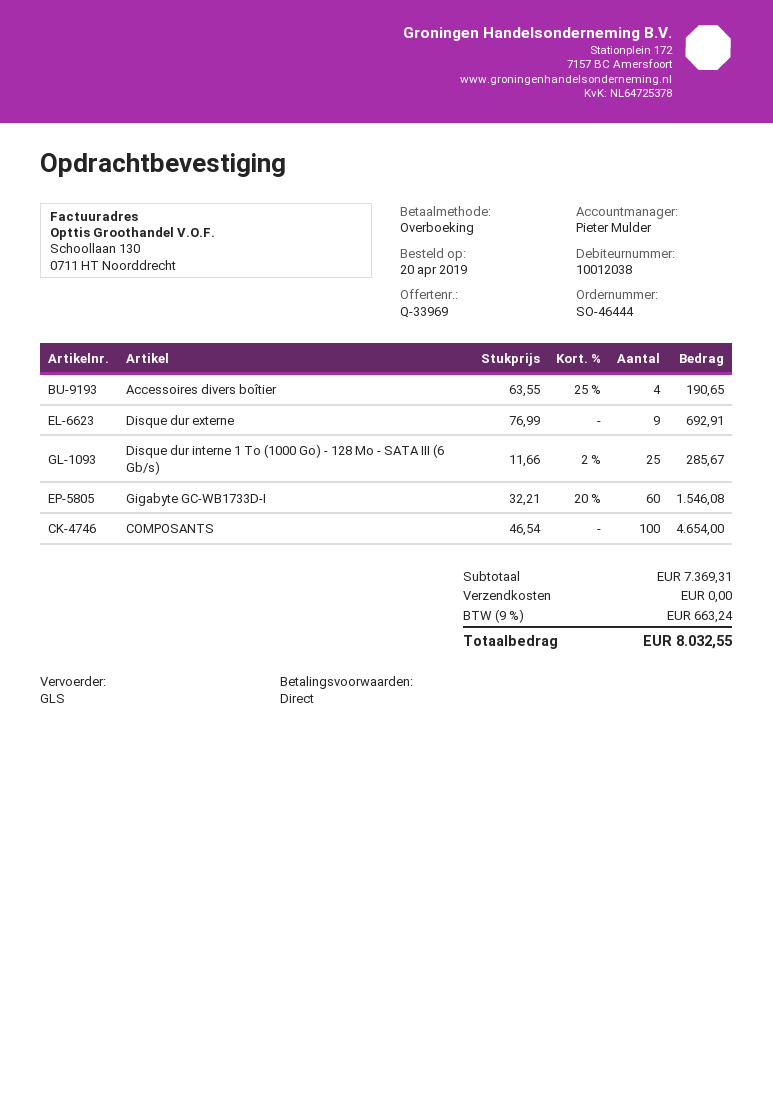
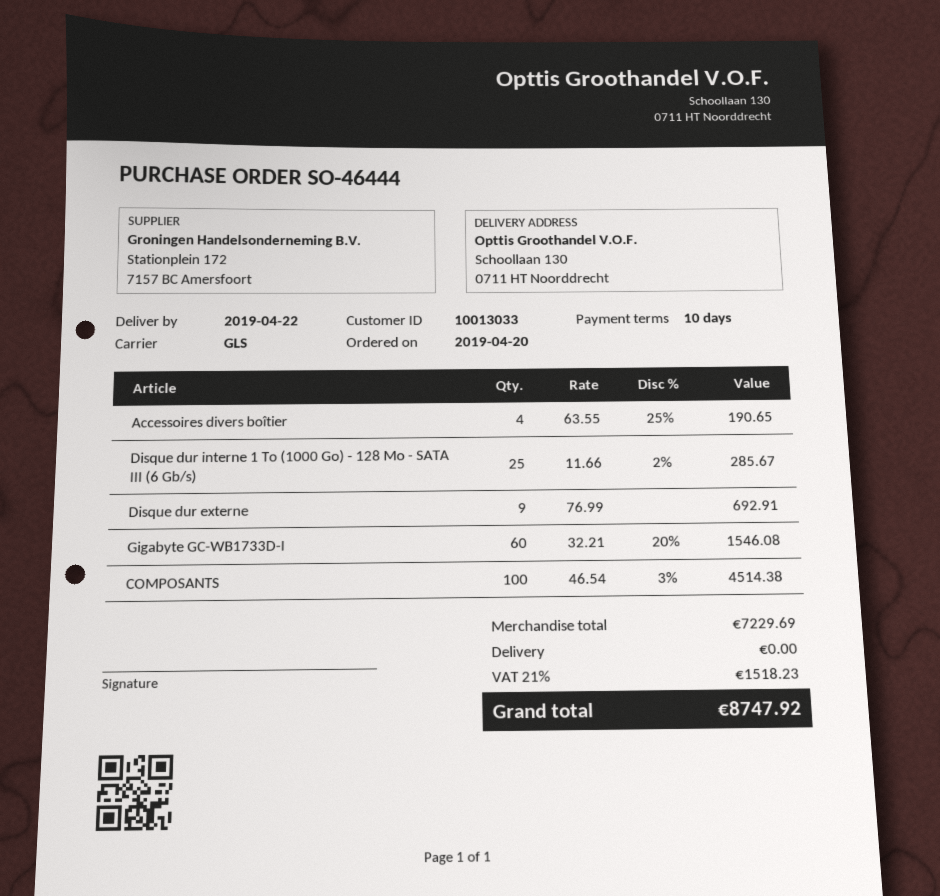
payment terms: on receipt -> 10 days
customer number: 10012038 -> 10013033
COMPOSANTS: 100 x 46.54 = 4654.00 -> 100 x 46.54 - 3% = 4514.38
subtotal: 7369.31 -> 7229.69
tax: 9% = 663.24 -> 21% = 1518.23
total: 8032.55 -> 8747.92

